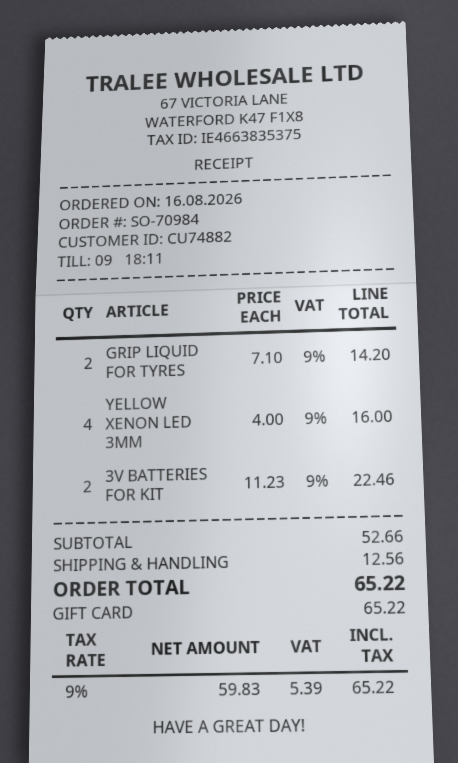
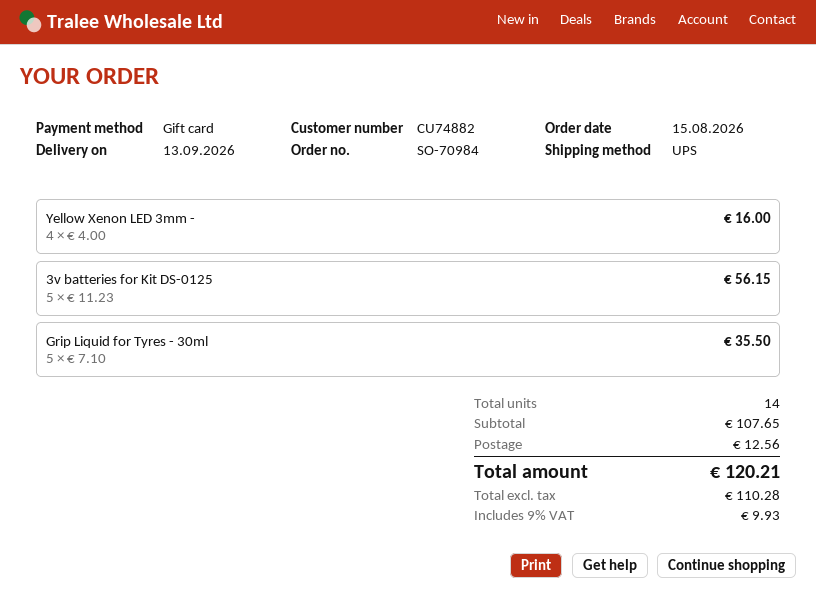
order date: 2026-08-16 -> 2026-08-15
GRIP LIQUID FOR TYRES: 2 x 7.10 = 14.20 -> 5 x 7.10 = 35.50
3V BATTERIES FOR KIT: 2 x 11.23 = 22.46 -> 5 x 11.23 = 56.15
subtotal: 52.66 -> 107.65
net: 59.83 -> 110.28
tax: 9% = 5.39 -> 9% = 9.93
total: 65.22 -> 120.21

